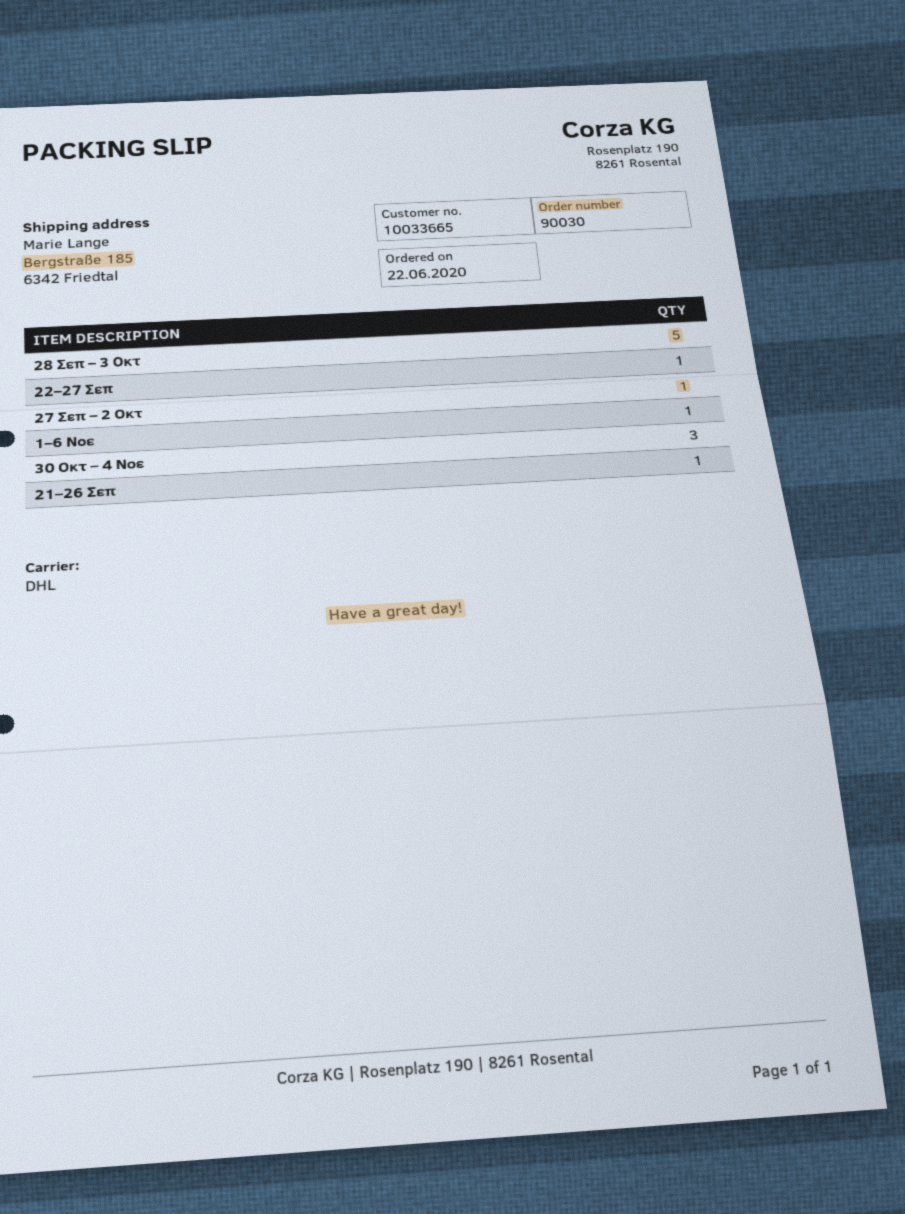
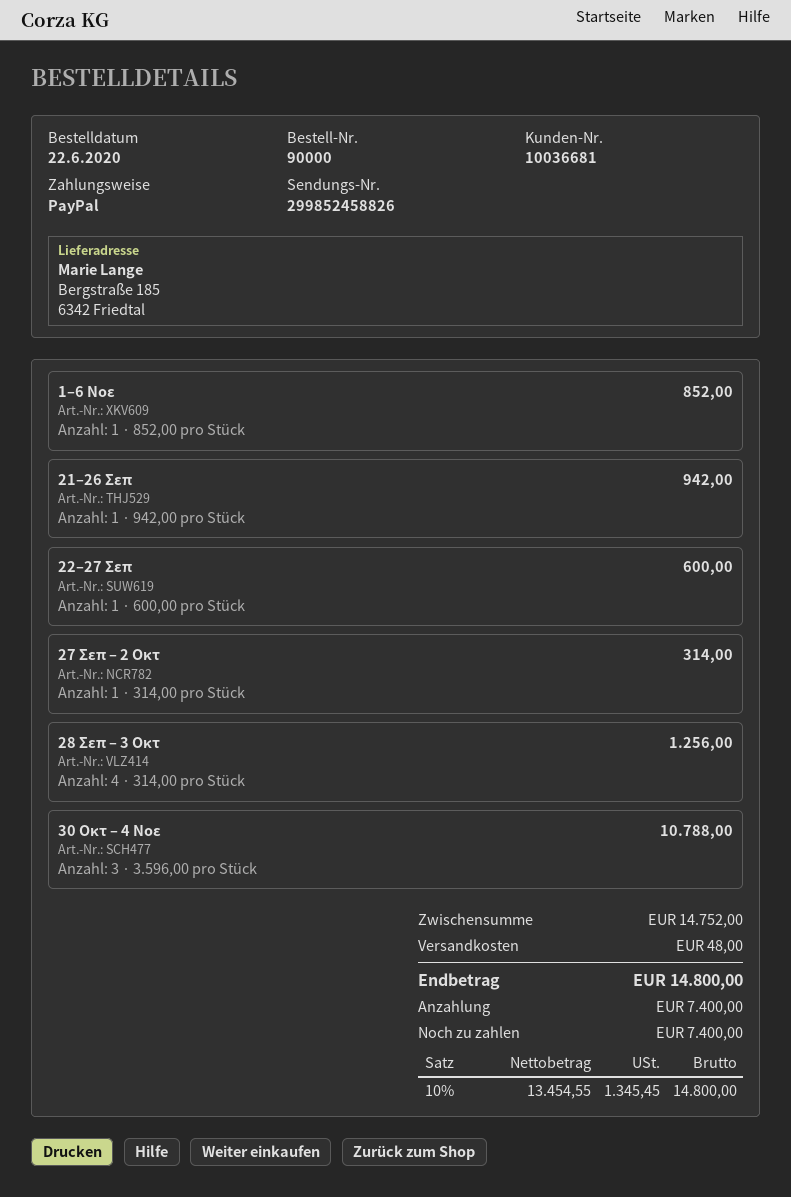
order number: 90030 -> 90000
customer number: 10033665 -> 10036681
28 Σεπ – 3 Οκτ: 5 -> 4

